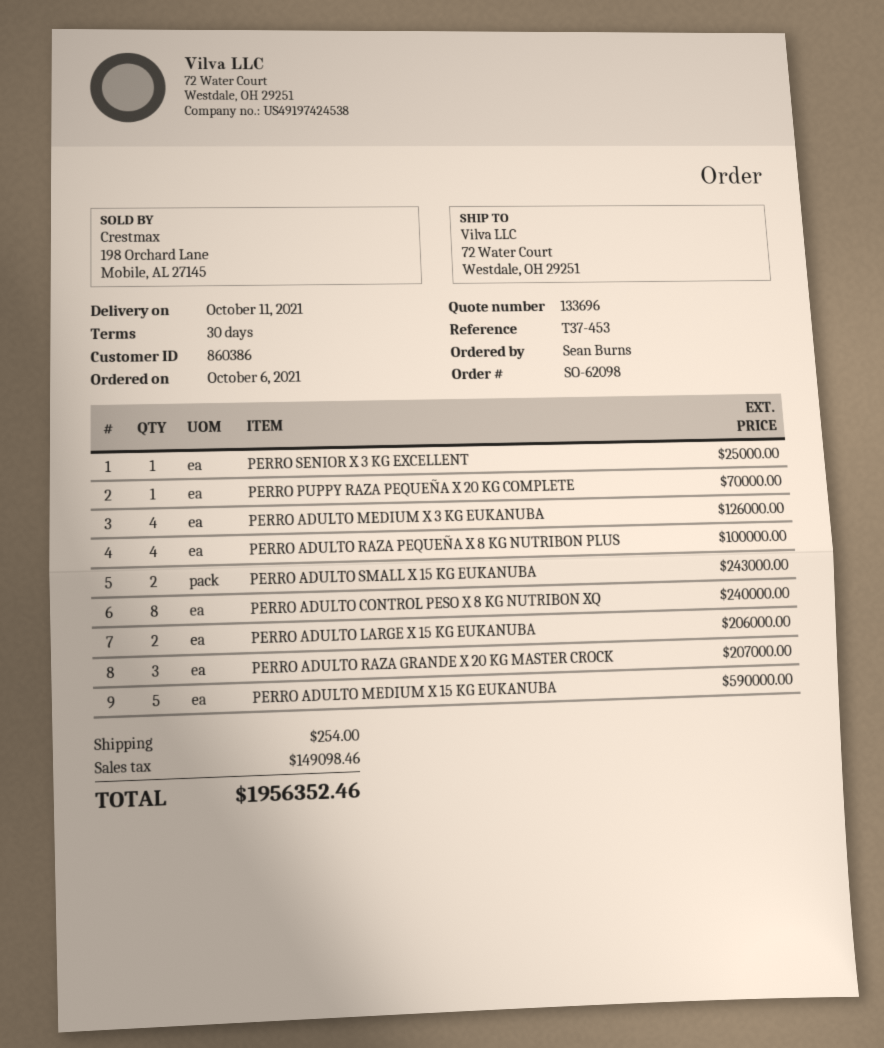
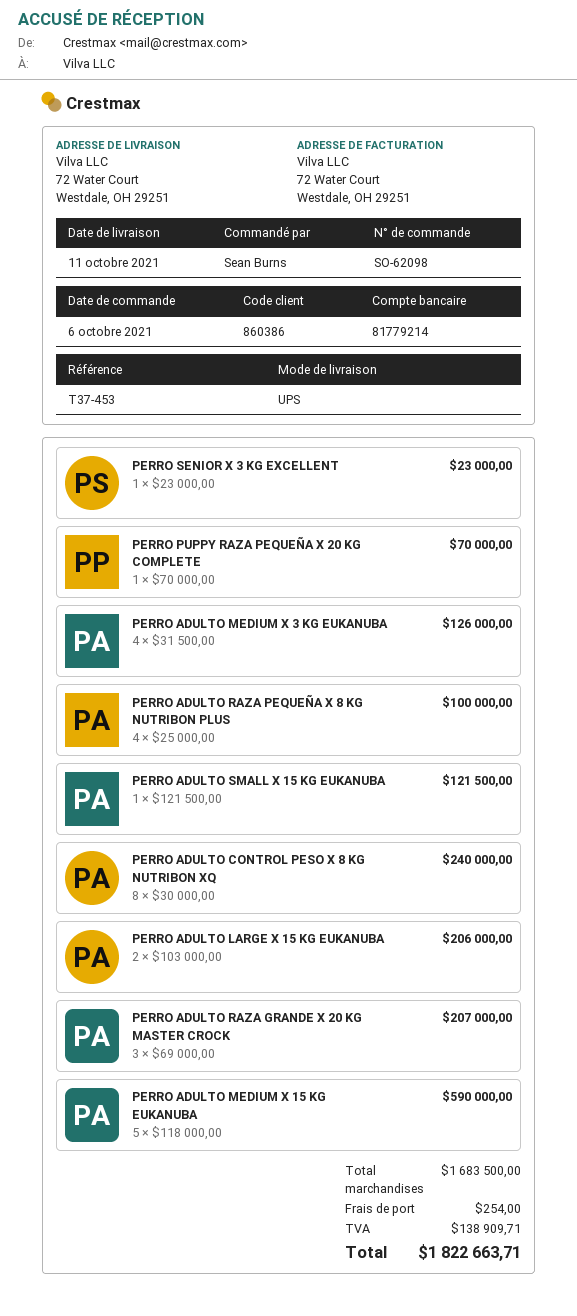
PERRO SENIOR X 3 KG EXCELLENT: 1 for 25000.00 -> 1 for 23000.00
PERRO ADULTO SMALL X 15 KG EUKANUBA: 2 for 243000.00 -> 1 for 121500.00
tax: 149098.46 -> 138909.71
total: 1956352.46 -> 1822663.71

